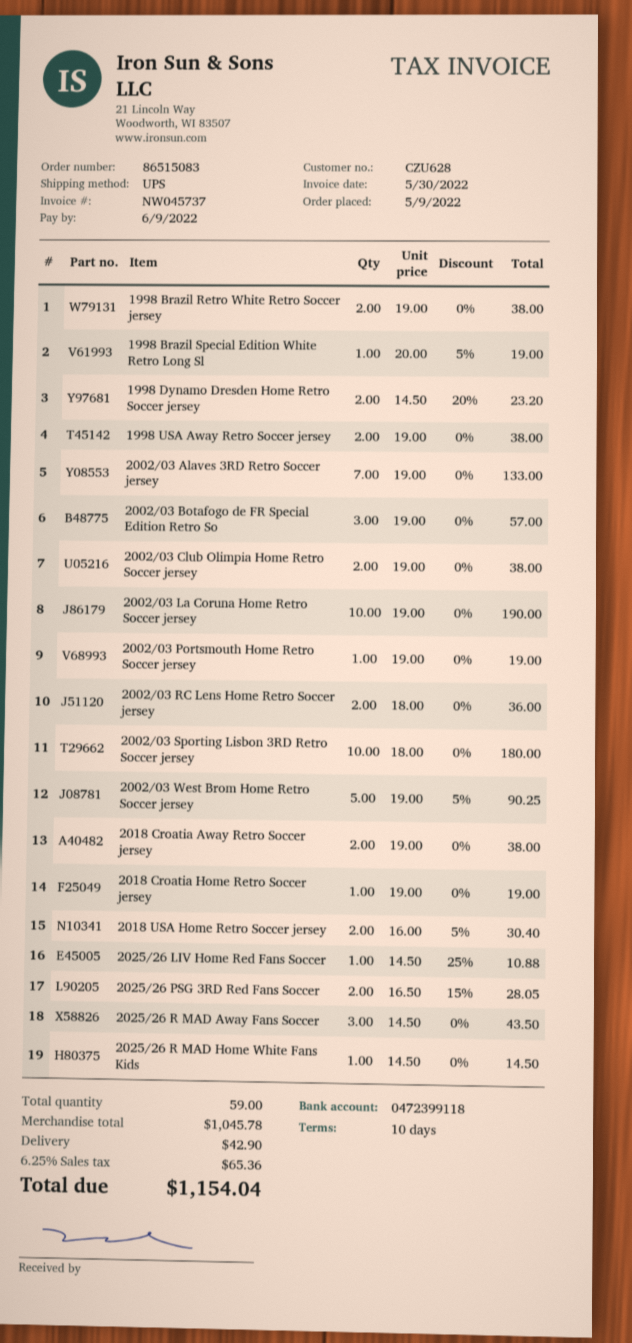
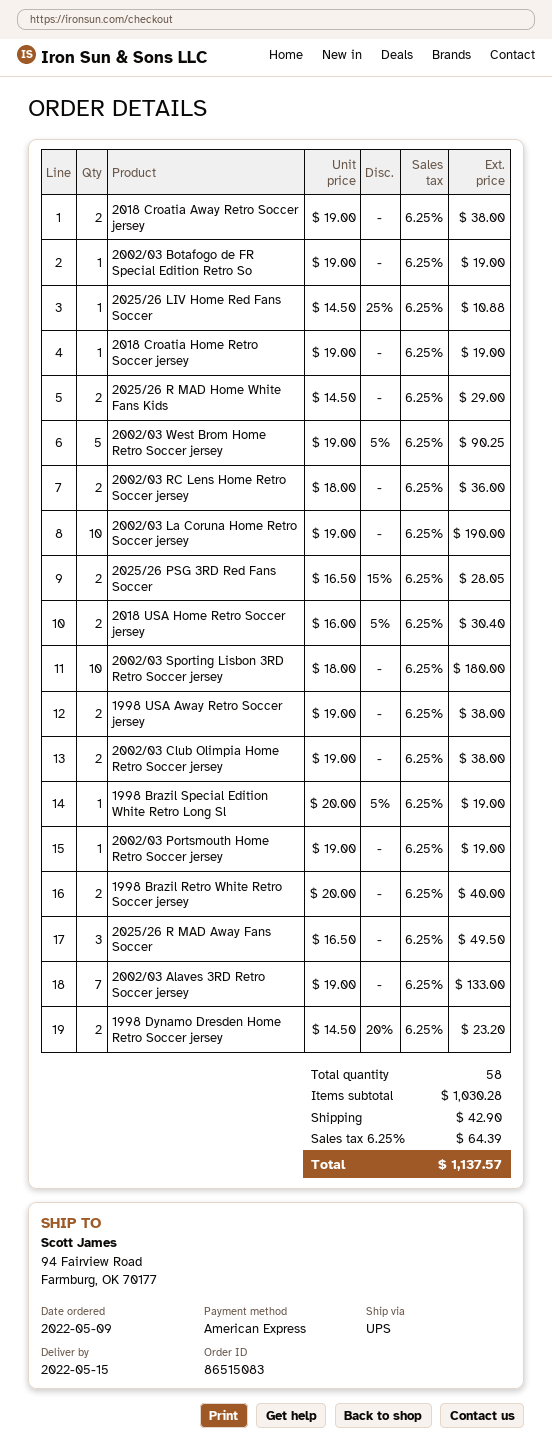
1998 Brazil Retro White Retro Soccer jersey: 2 x 19.00 = 38.00 -> 2 x 20.00 = 40.00
2002/03 Botafogo de FR Special Edition Retro So: 3 x 19.00 = 57.00 -> 1 x 19.00 = 19.00
2025/26 R MAD Away Fans Soccer: 3 x 14.50 = 43.50 -> 3 x 16.50 = 49.50
2025/26 R MAD Home White Fans Kids: 1 x 14.50 = 14.50 -> 2 x 14.50 = 29.00
total quantity: 59 -> 58
subtotal: 1045.78 -> 1030.28
tax: 6.25% = 65.36 -> 6.25% = 64.39
total: 1154.04 -> 1137.57

